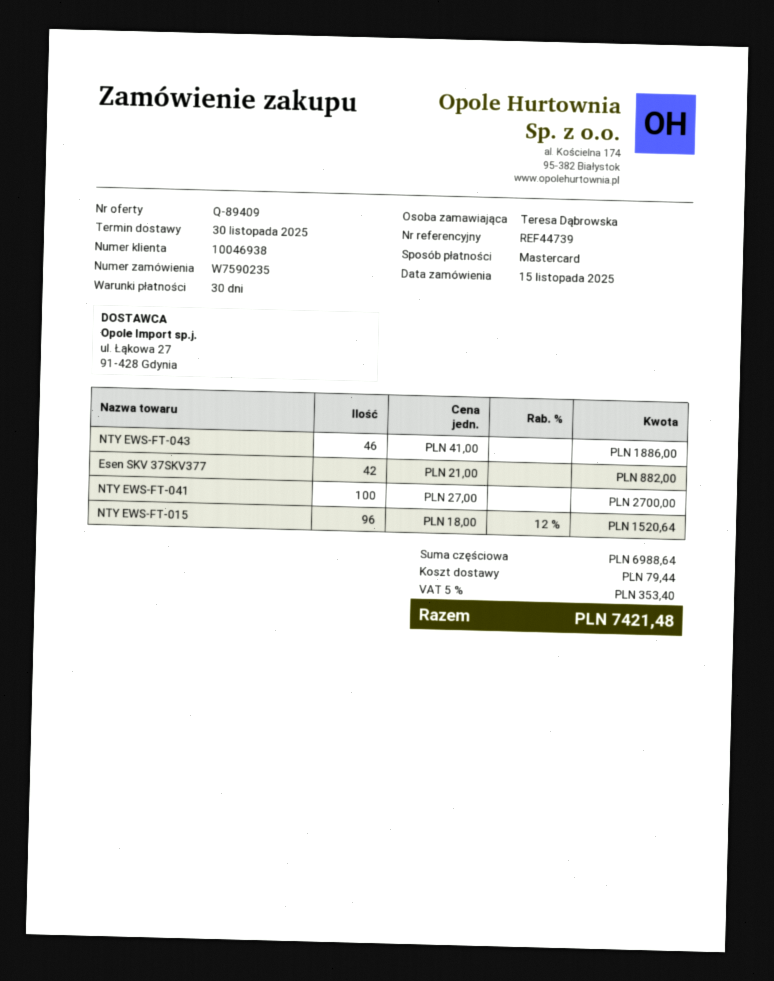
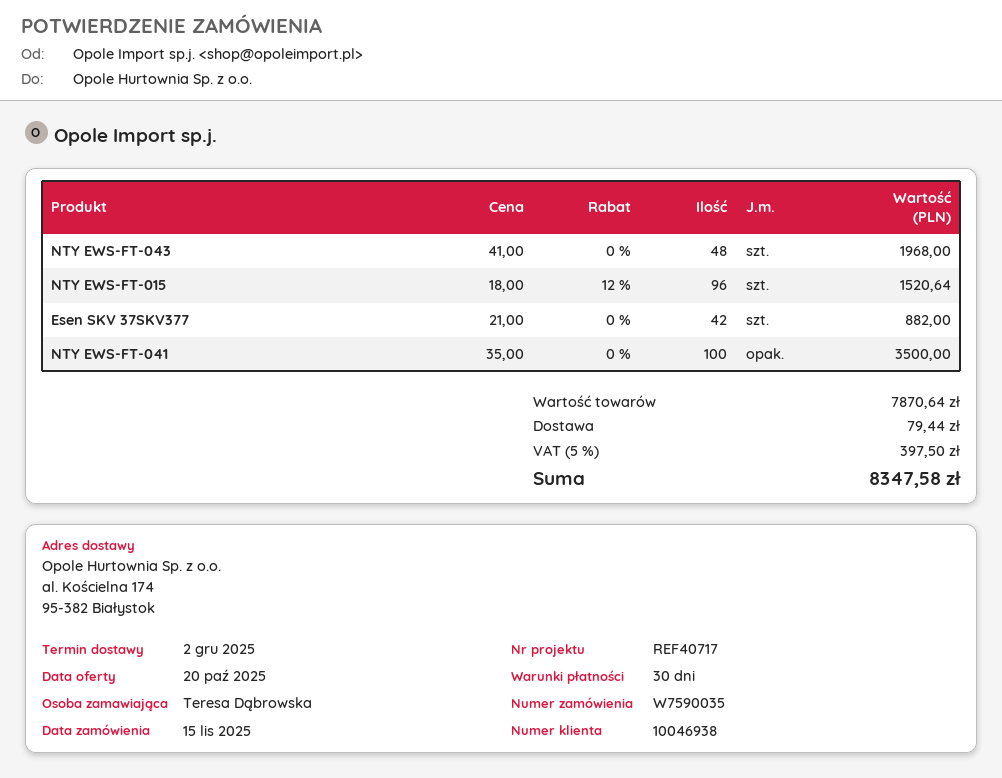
order number: W7590235 -> W7590035
delivery date: 2025-11-30 -> 2025-12-02
reference: REF44739 -> REF40717
NTY EWS-FT-043: 46 x 41.00 = 1886.00 -> 48 x 41.00 = 1968.00
NTY EWS-FT-041: 100 x 27.00 = 2700.00 -> 100 x 35.00 = 3500.00
subtotal: 6988.64 -> 7870.64
tax: 5% = 353.40 -> 5% = 397.50
total: 7421.48 -> 8347.58

